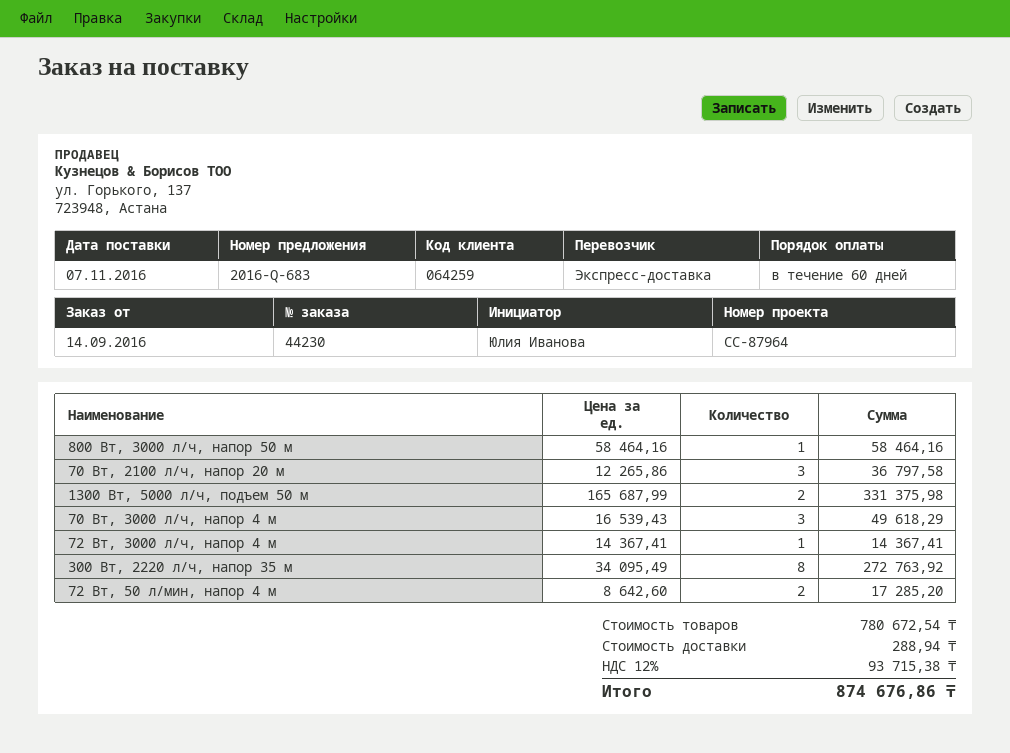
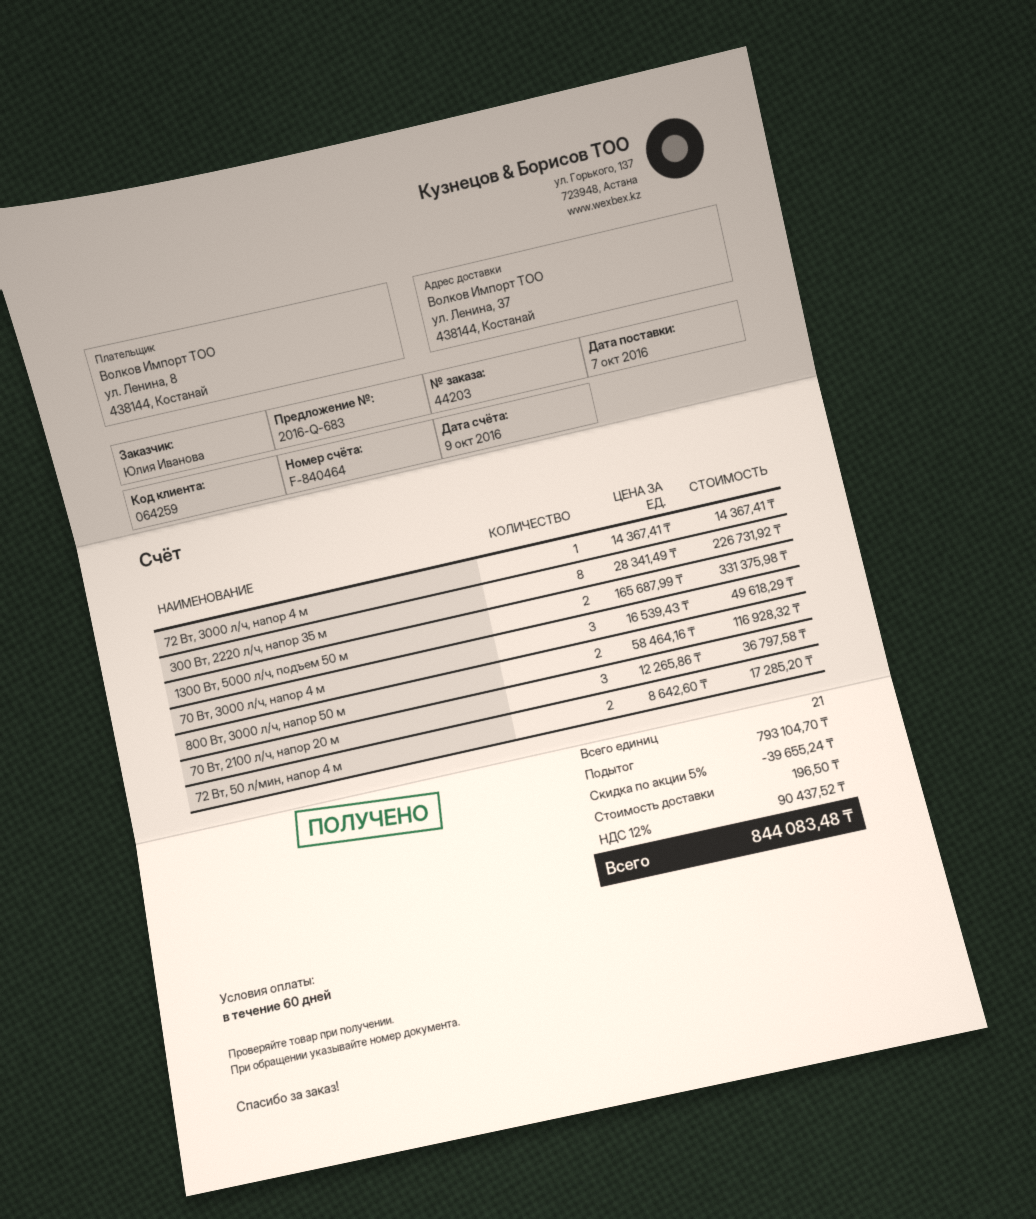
order number: 44230 -> 44203
delivery date: 2016-11-07 -> 2016-10-07
800 Вт, 3000 л/ч, напор 50 м: 1 x 58464.16 = 58464.16 -> 2 x 58464.16 = 116928.32
300 Вт, 2220 л/ч, напор 35 м: 8 x 34095.49 = 272763.92 -> 8 x 28341.49 = 226731.92
subtotal: 780672.54 -> 793104.70
discount: none -> 5% = 39655.24
shipping: 288.94 -> 196.50
tax: 12% = 93715.38 -> 12% = 90437.52
total: 874676.86 -> 844083.48

